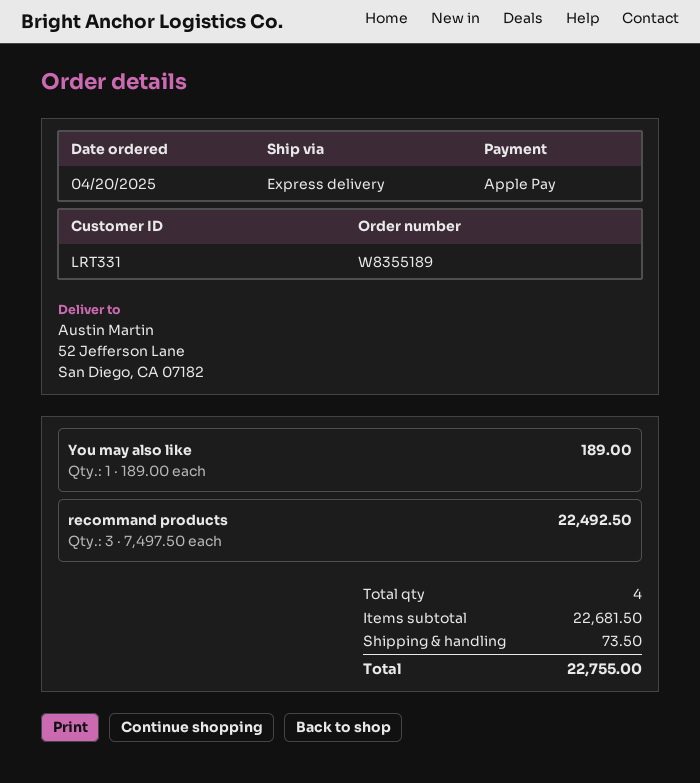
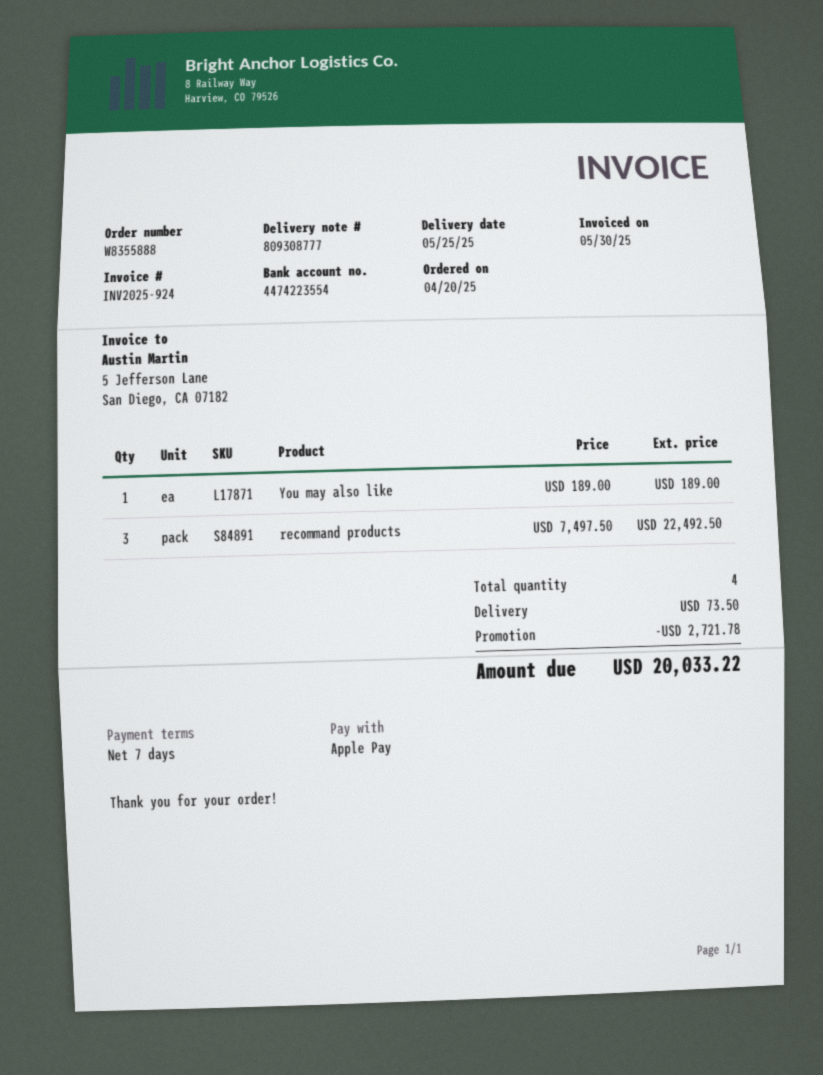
order number: W8355189 -> W8355888
discount: none -> 2721.78
total: 22755.00 -> 20033.22

